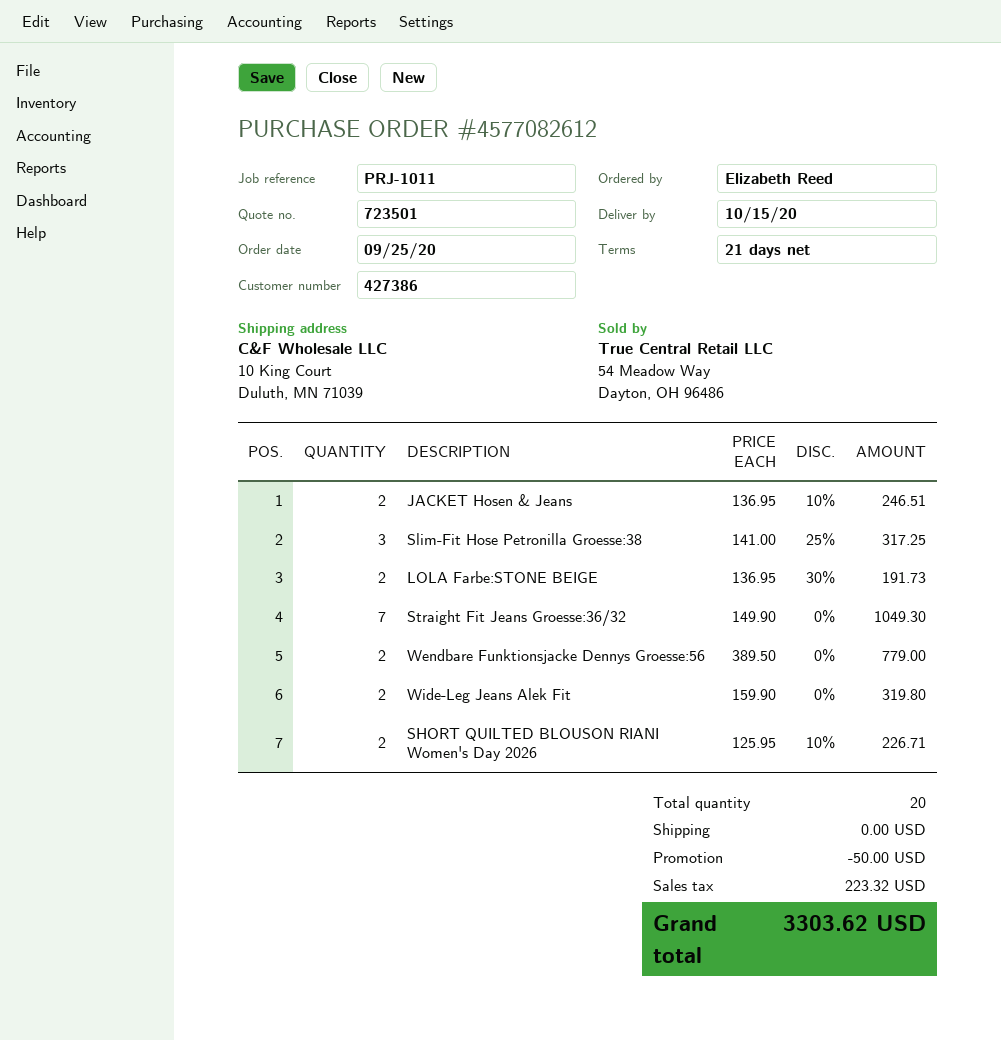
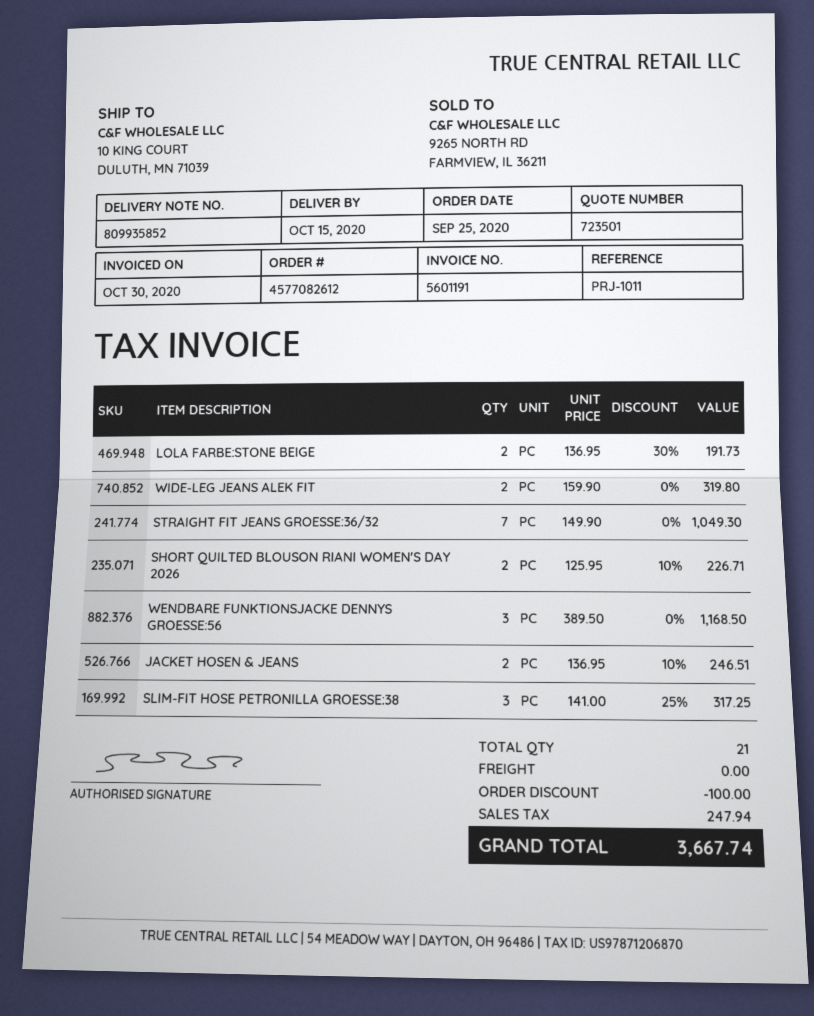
Wendbare Funktionsjacke Dennys Groesse:56: 2 x 389.50 = 779.00 -> 3 x 389.50 = 1168.50
total quantity: 20 -> 21
discount: 50.00 -> 100.00
tax: 223.32 -> 247.94
total: 3303.62 -> 3667.74

